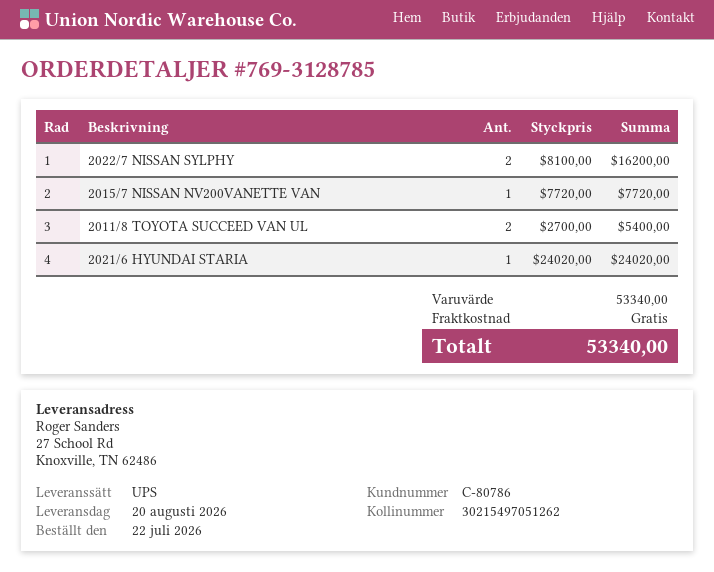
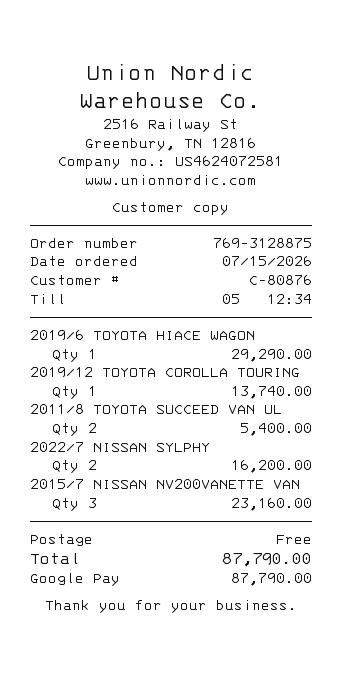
order number: 769-3128785 -> 769-3128875
order date: 2026-07-22 -> 2026-07-15
customer number: C-80786 -> C-80876
2015/7 NISSAN NV200VANETTE VAN: 1 for 7720.00 -> 3 for 23160.00
2021/6 HYUNDAI STARIA: 1 for 24020.00 -> none
2019/6 TOYOTA HIACE WAGON: none -> 1 for 29290.00
2019/12 TOYOTA COROLLA TOURING: none -> 1 for 13740.00
total: 53340.00 -> 87790.00

